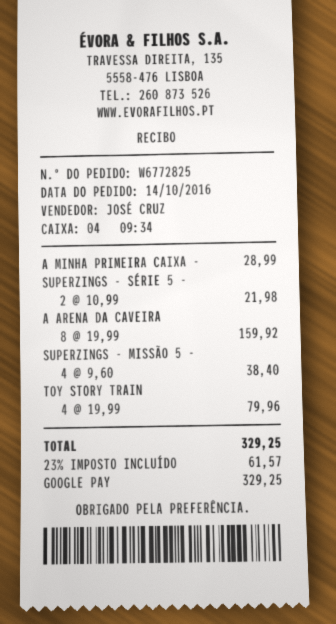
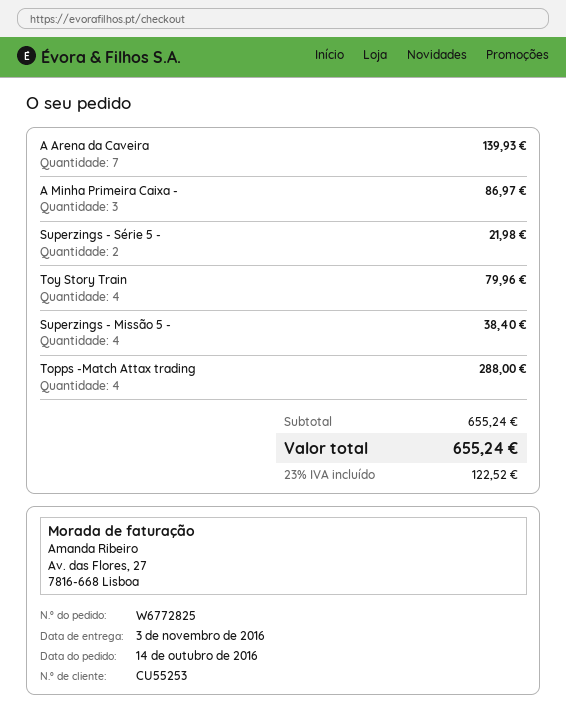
A MINHA PRIMEIRA CAIXA -: 1 for 28.99 -> 3 for 86.97
A ARENA DA CAVEIRA: 8 for 159.92 -> 7 for 139.93
Topps -Match Attax trading: none -> 4 for 288.00
tax: 23% = 61.57 -> 23% = 122.52
total: 329.25 -> 655.24

